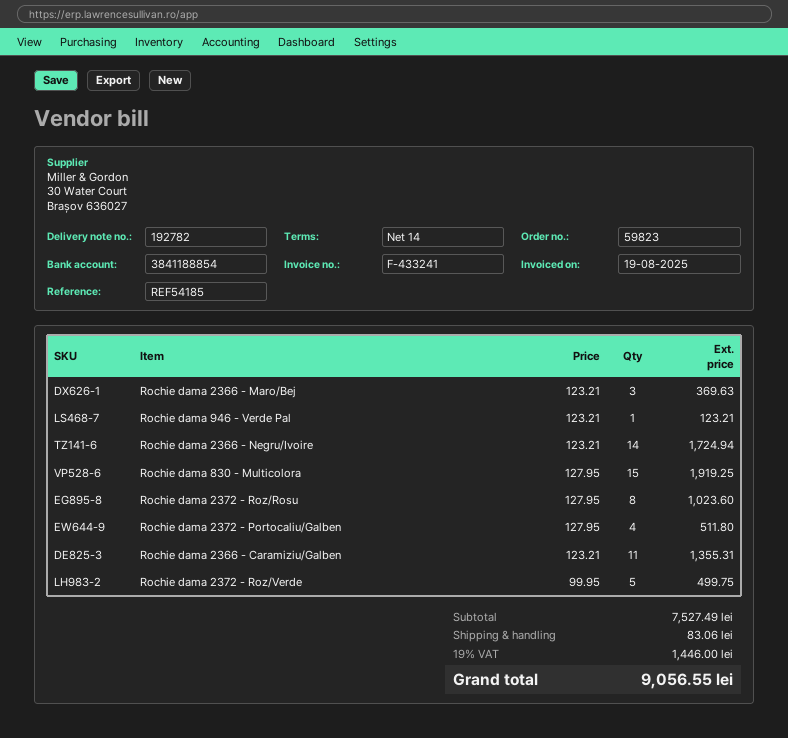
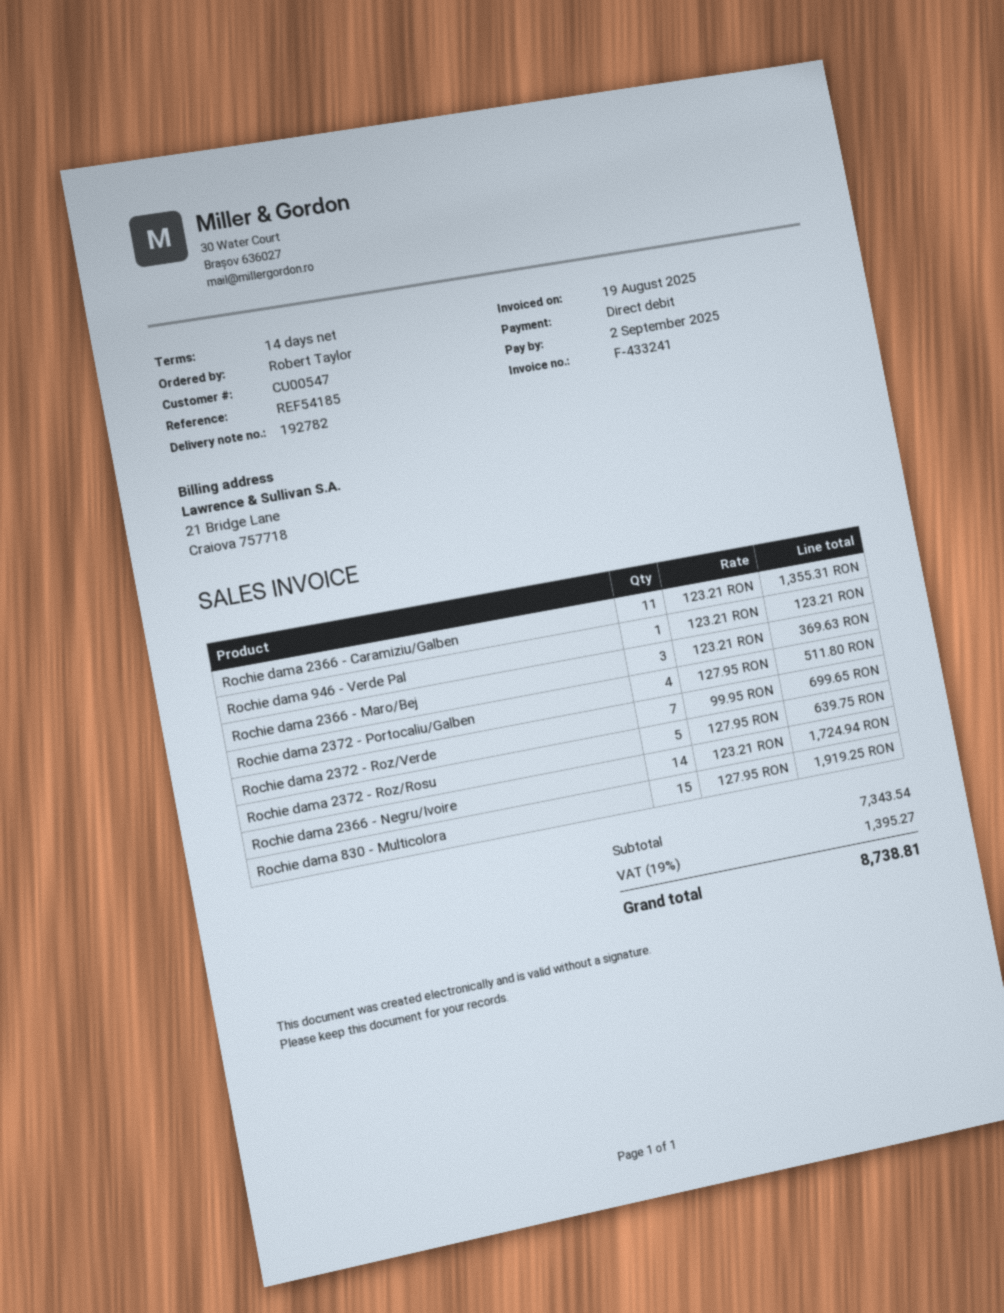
Rochie dama 2372 - Roz/Rosu: 8 x 127.95 = 1023.60 -> 5 x 127.95 = 639.75
Rochie dama 2372 - Roz/Verde: 5 x 99.95 = 499.75 -> 7 x 99.95 = 699.65
subtotal: 7527.49 -> 7343.54
shipping: 83.06 -> none
tax: 19% = 1446.00 -> 19% = 1395.27
total: 9056.55 -> 8738.81

